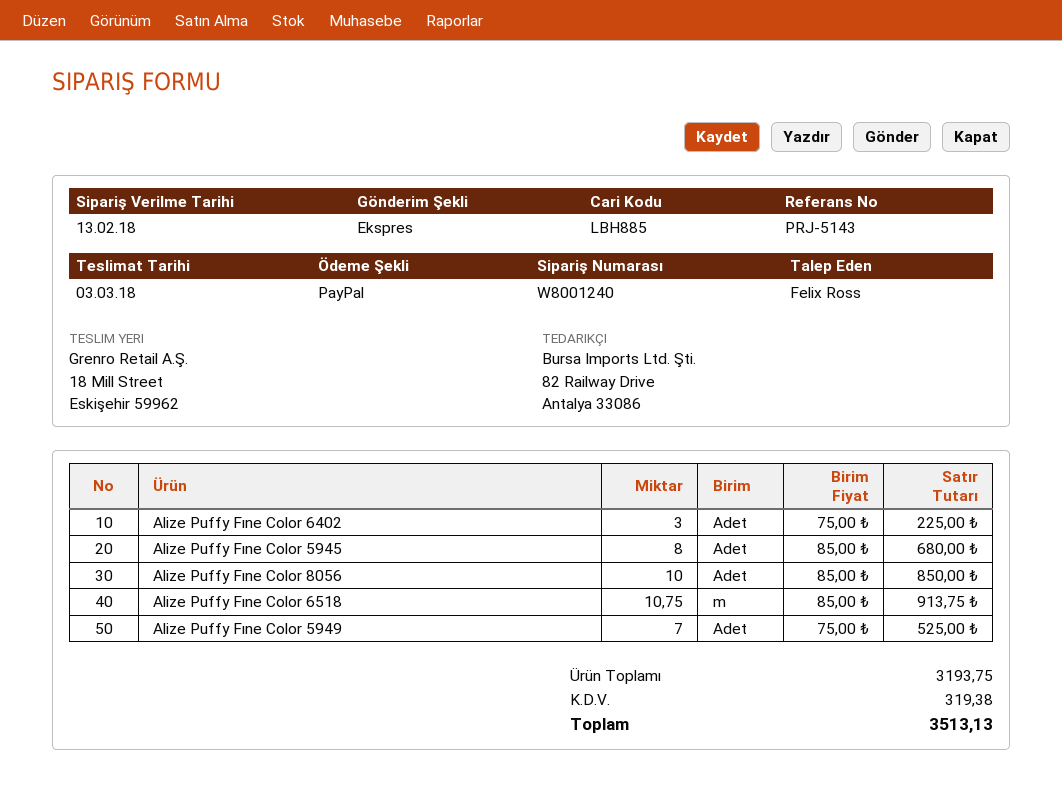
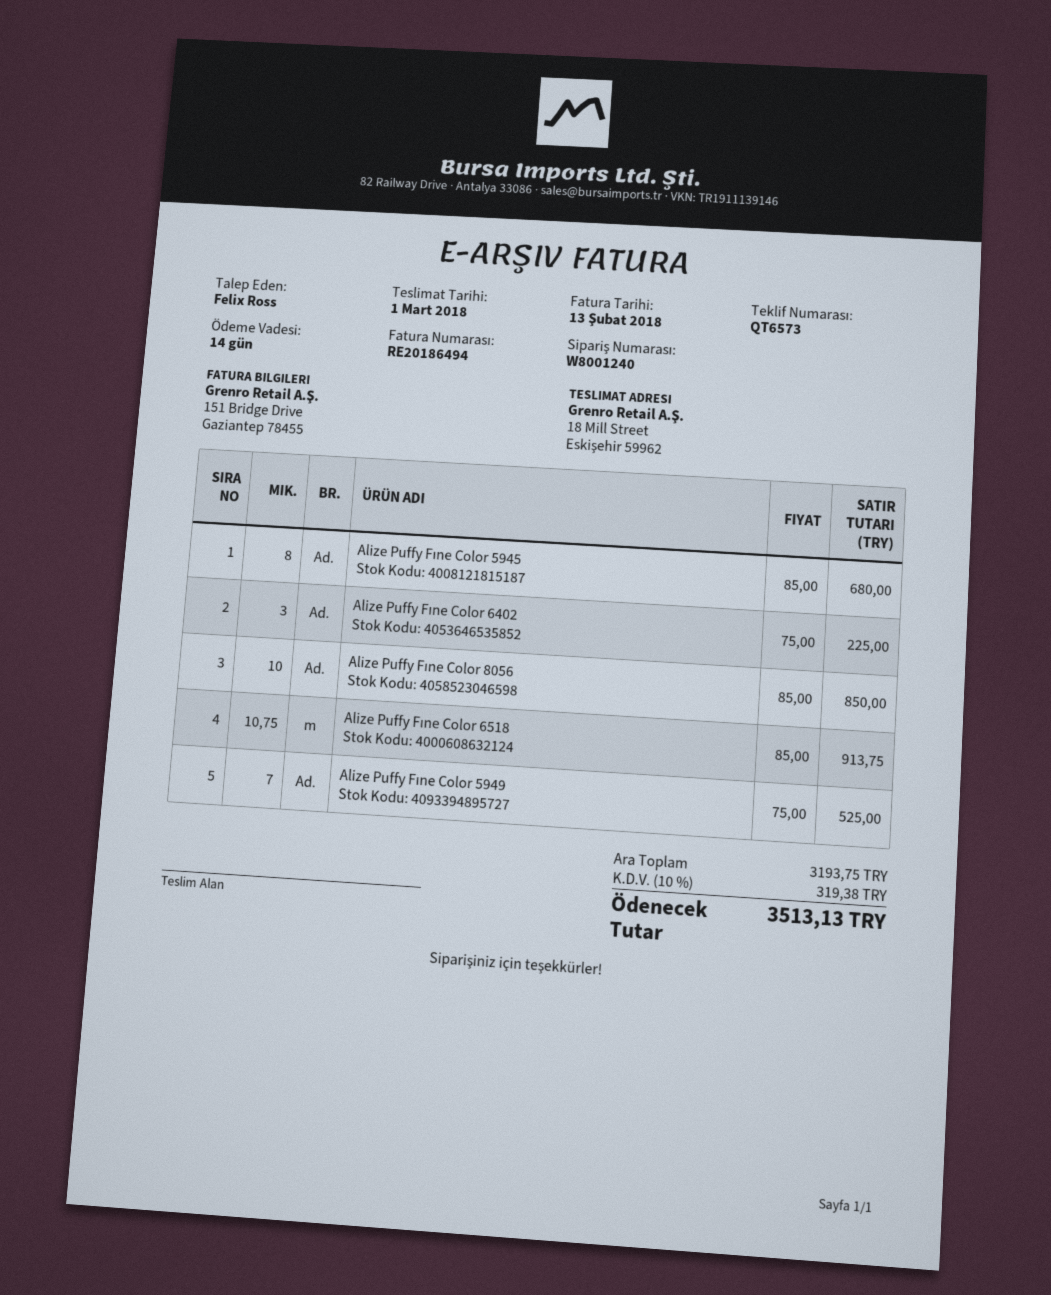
delivery date: 2018-03-03 -> 2018-03-01

